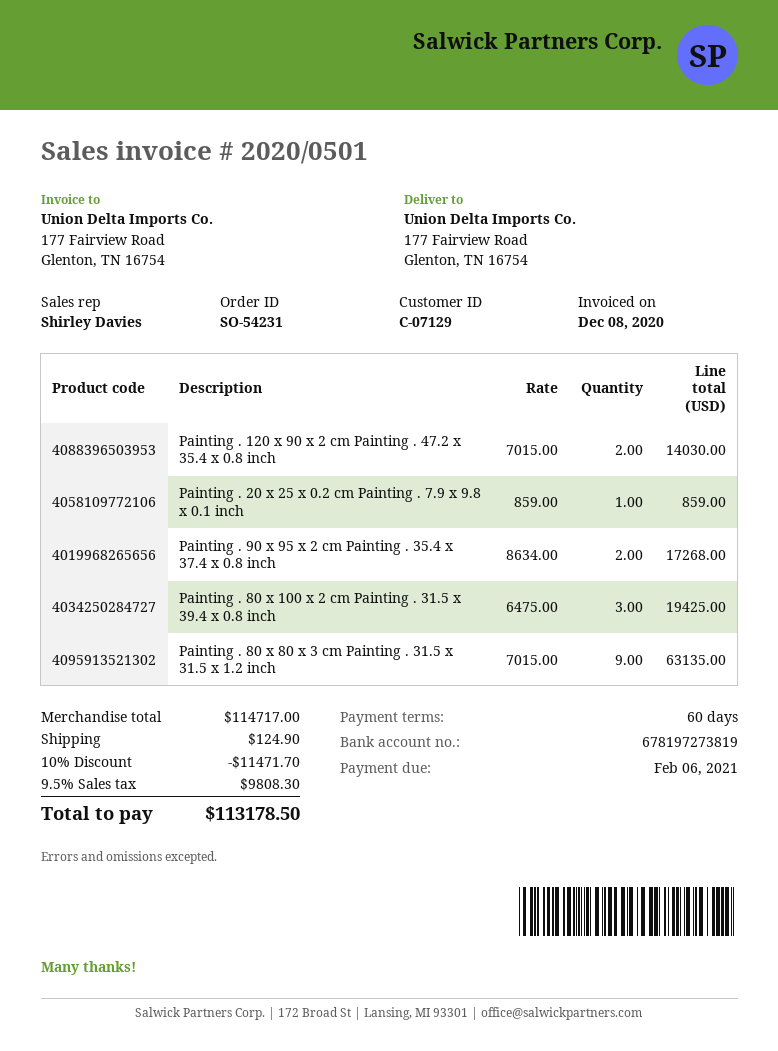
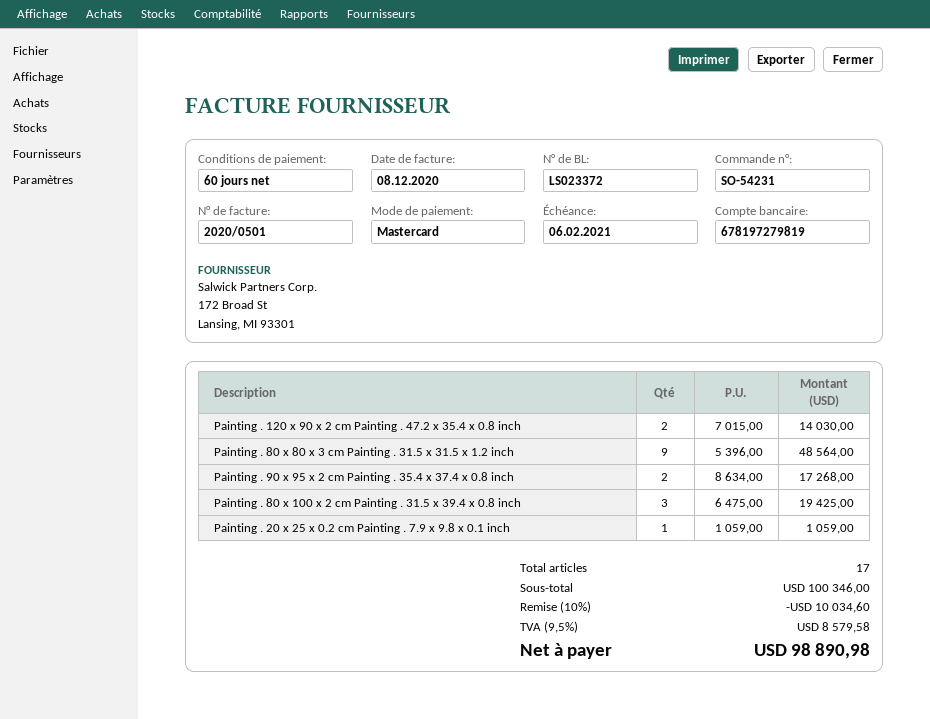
bank account: 678197273819 -> 678197279819
Painting . 20 x 25 x 0.2 cm Painting . 7.9 x 9.8 x 0.1 inch: 1 x 859.00 = 859.00 -> 1 x 1059.00 = 1059.00
Painting . 80 x 80 x 3 cm Painting . 31.5 x 31.5 x 1.2 inch: 9 x 7015.00 = 63135.00 -> 9 x 5396.00 = 48564.00
subtotal: 114717.00 -> 100346.00
discount: 10% = 11471.70 -> 10% = 10034.60
shipping: 124.90 -> none
tax: 9.5% = 9808.30 -> 9.5% = 8579.58
total: 113178.50 -> 98890.98

